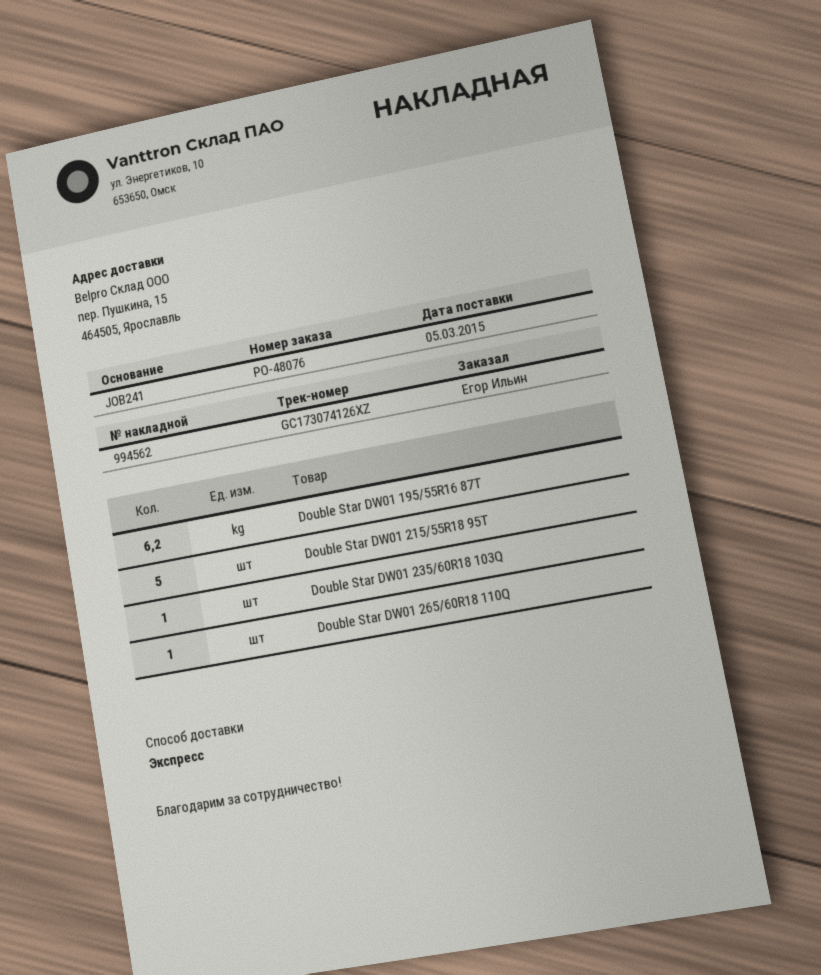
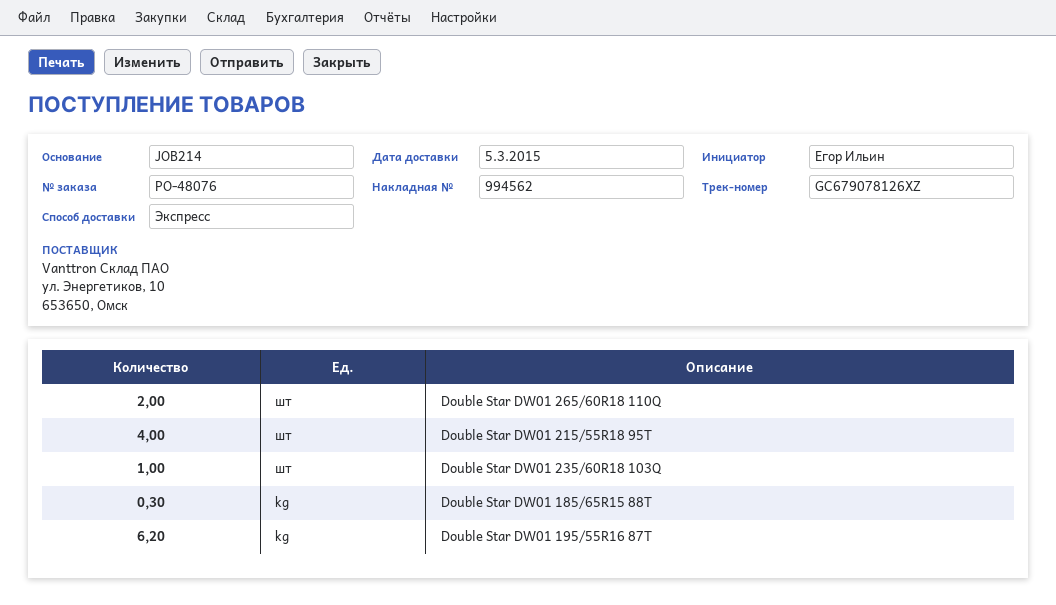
reference: JOB241 -> JOB214
tracking number: GC173074126XZ -> GC679078126XZ
Double Star DW01 215/55R18 95T: 5 -> 4
Double Star DW01 265/60R18 110Q: 1 -> 2
Double Star DW01 185/65R15 88T: none -> 0.3

